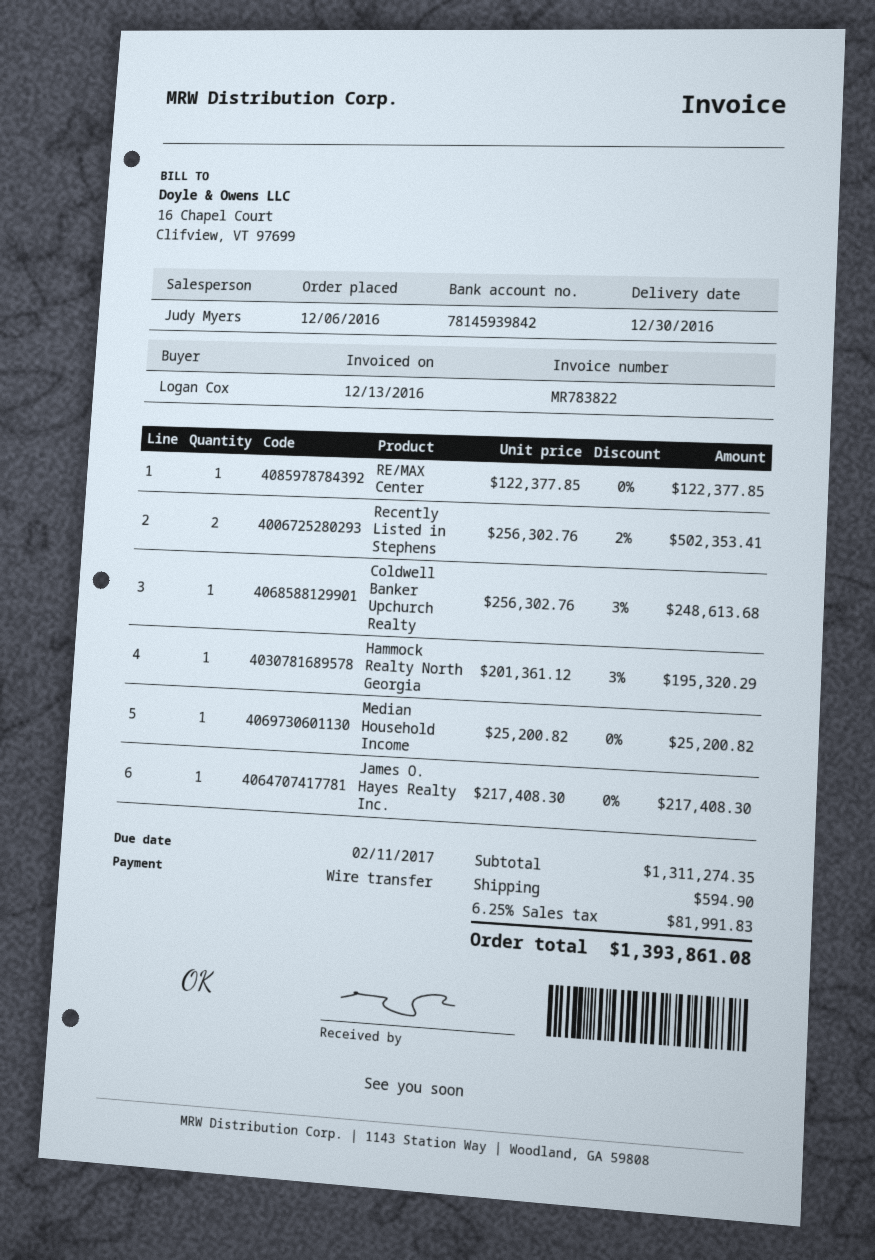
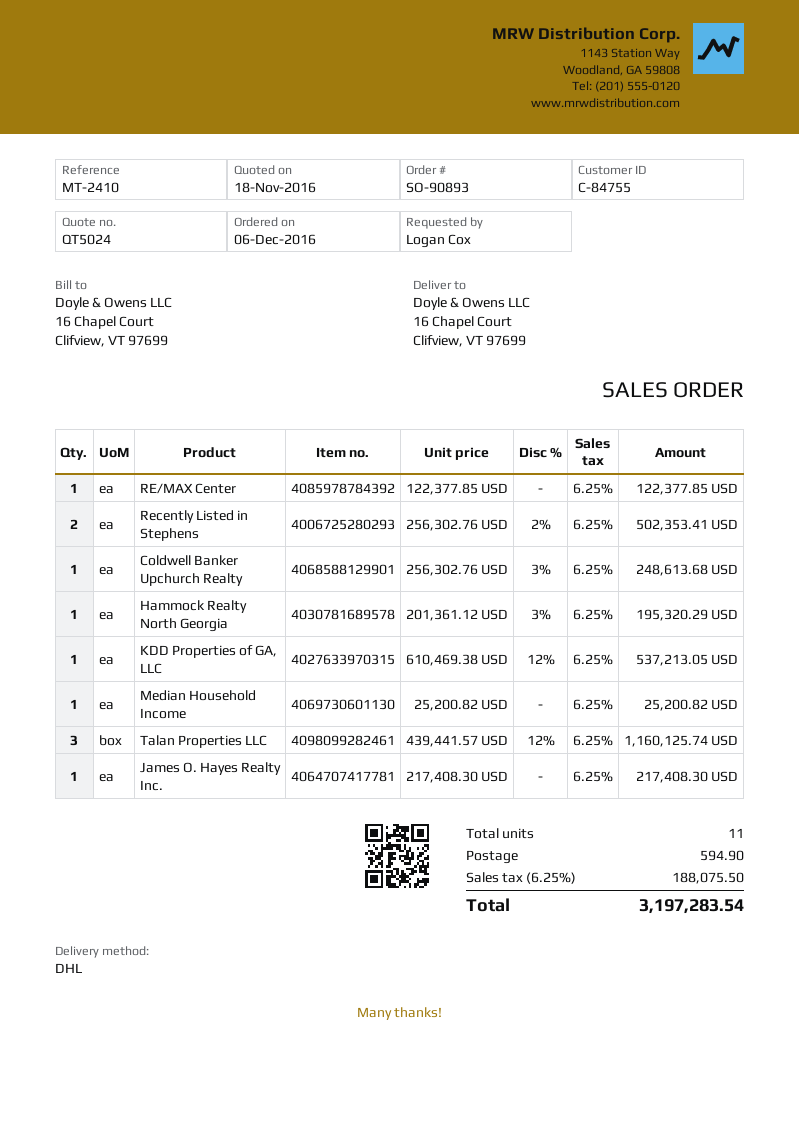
KDD Properties of GA, LLC: none -> 1 x 610469.38 - 12% = 537213.05
Talan Properties LLC: none -> 3 x 439441.57 - 12% = 1160125.74
tax: 6.25% = 81991.83 -> 6.25% = 188075.50
total: 1393861.08 -> 3197283.54

